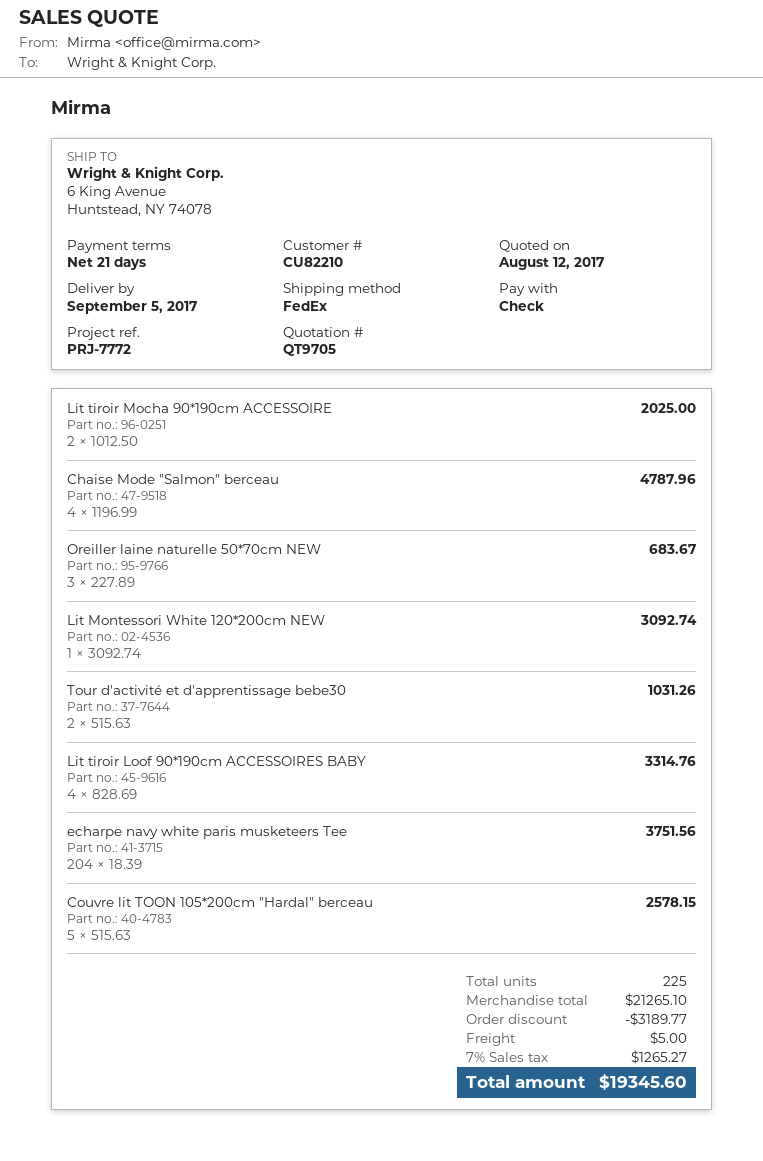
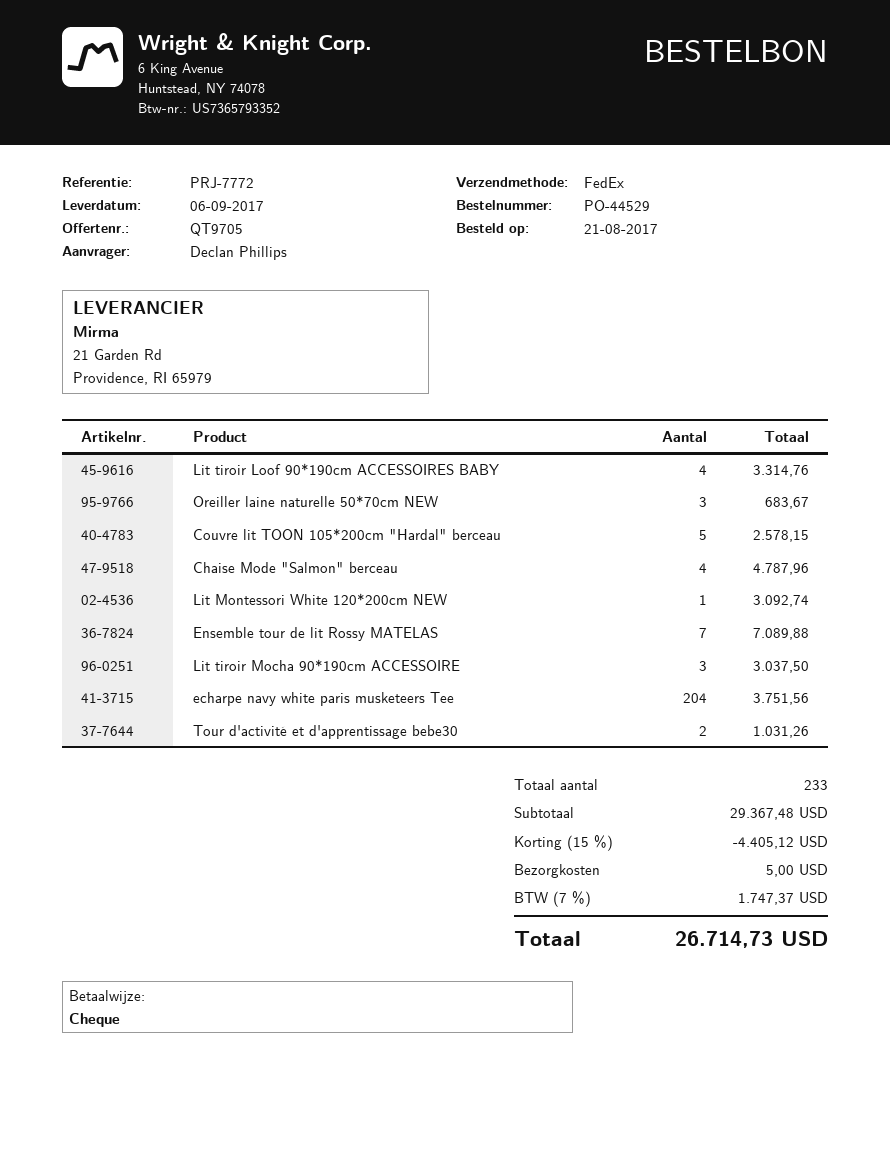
delivery date: 2017-09-05 -> 2017-09-06
Lit tiroir Mocha 90*190cm ACCESSOIRE: 2 for 2025.00 -> 3 for 3037.50
Ensemble tour de lit Rossy MATELAS: none -> 7 for 7089.88
total quantity: 225 -> 233
subtotal: 21265.10 -> 29367.48
discount: 3189.77 -> 4405.12
tax: 7% = 1265.27 -> 7% = 1747.37
total: 19345.60 -> 26714.73

